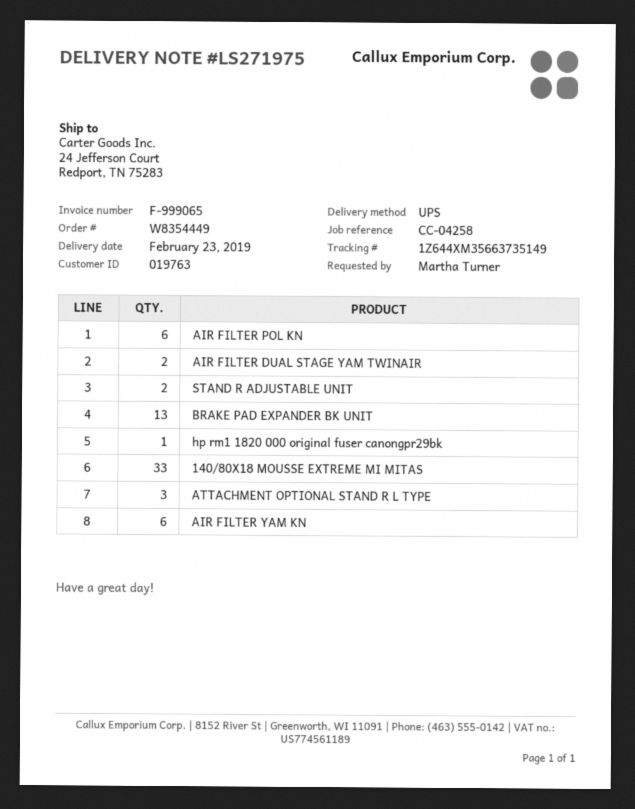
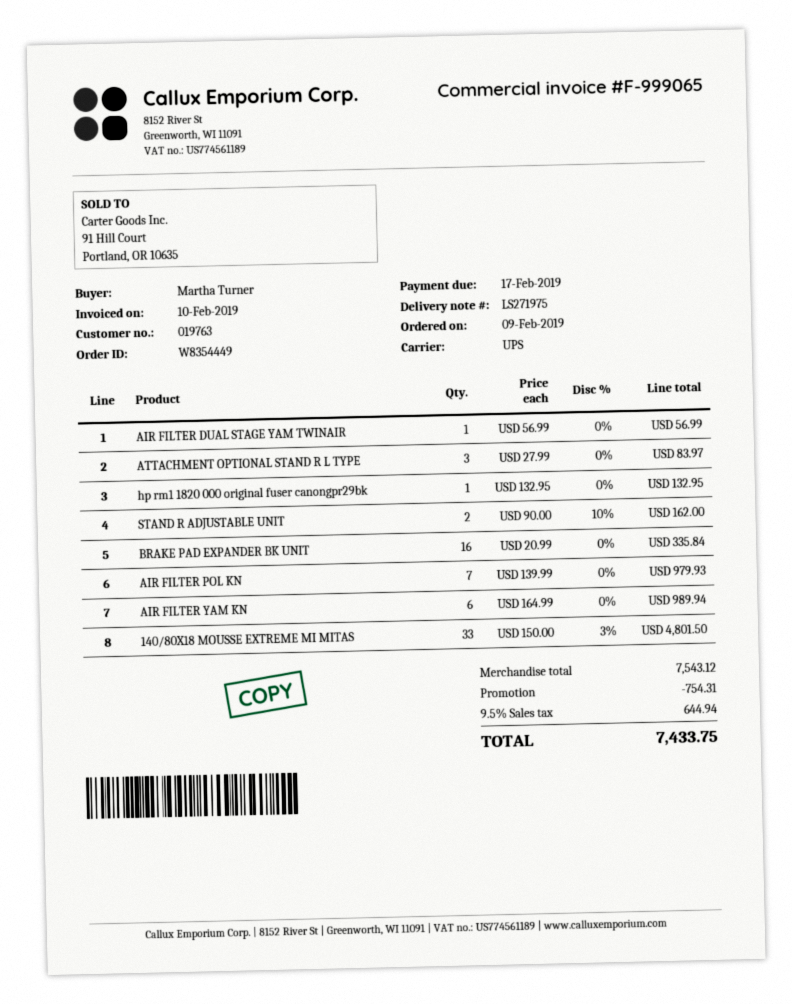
AIR FILTER POL KN: 6 -> 7
AIR FILTER DUAL STAGE YAM TWINAIR: 2 -> 1
BRAKE PAD EXPANDER BK UNIT: 13 -> 16

